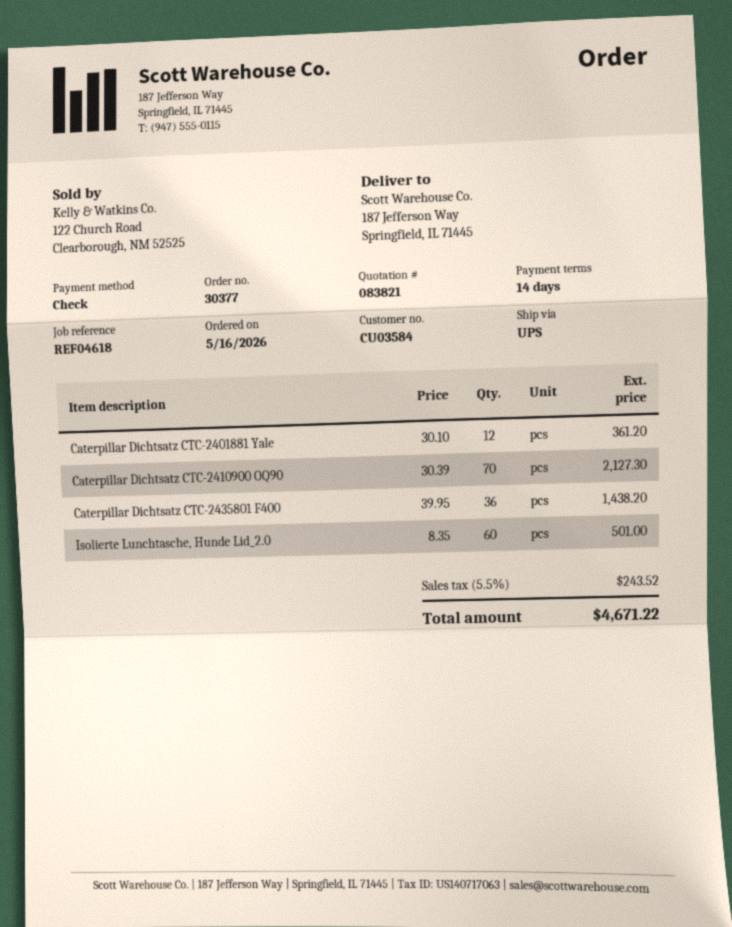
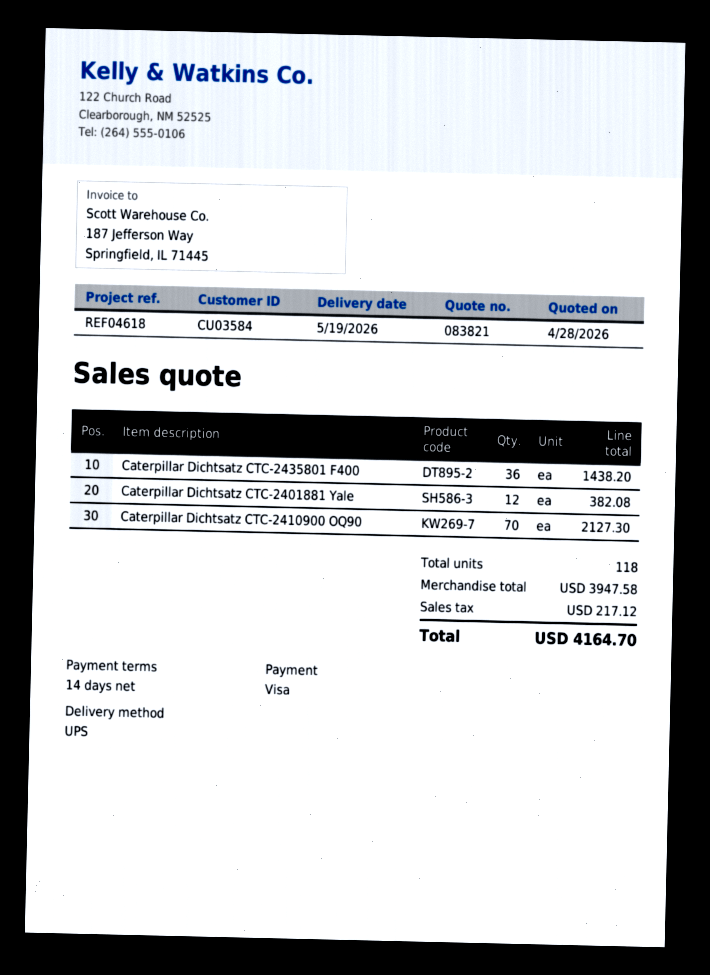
payment method: cheque -> Visa
Caterpillar Dichtsatz CTC-2401881 Yale: 12 for 361.20 -> 12 for 382.08
Isolierte Lunchtasche, Hunde Lid_2.0: 60 for 501.00 -> none
tax: 243.52 -> 217.12
total: 4671.22 -> 4164.70

